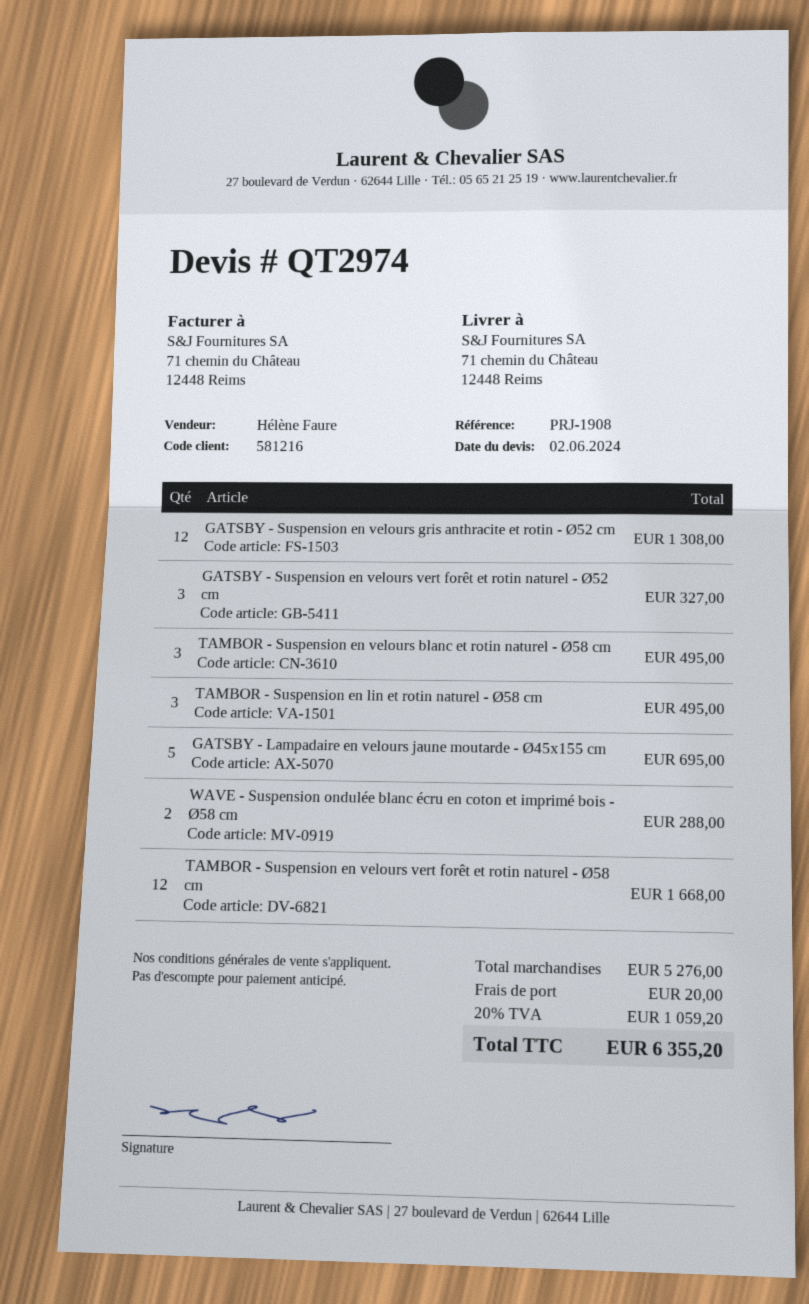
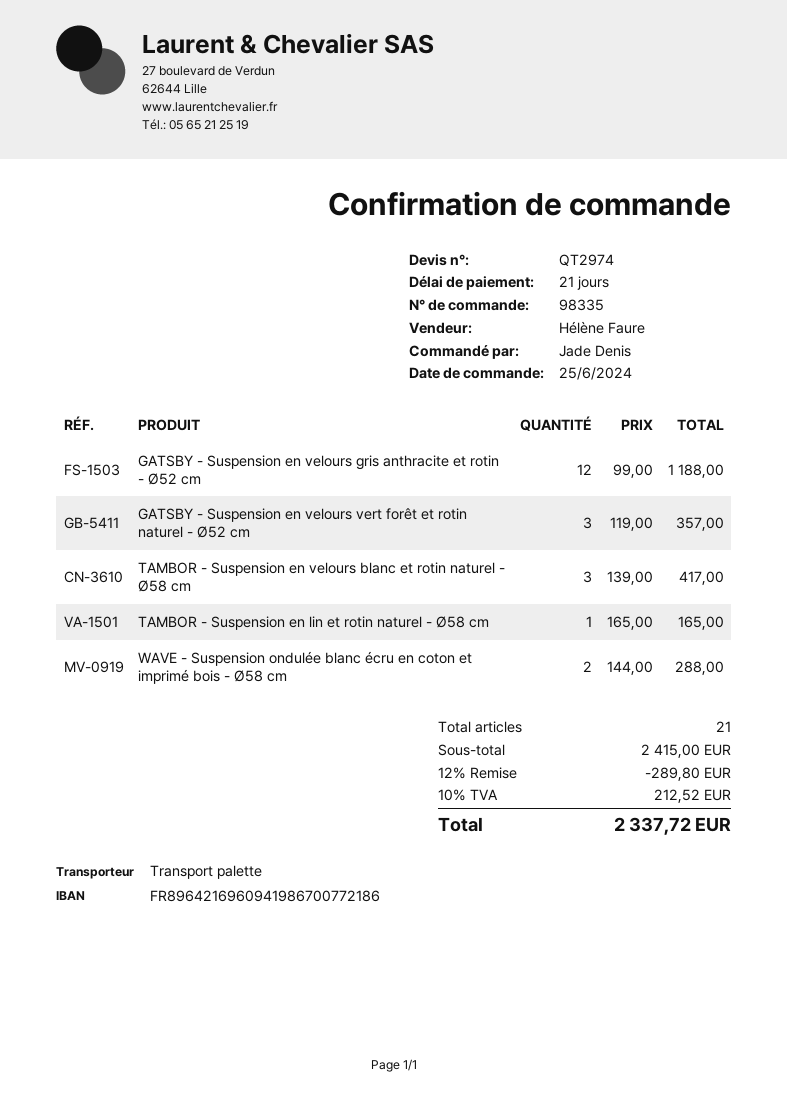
GATSBY - Suspension en velours gris anthracite et rotin - Ø52 cm: 12 for 1308.00 -> 12 for 1188.00
GATSBY - Suspension en velours vert forêt et rotin naturel - Ø52 cm: 3 for 327.00 -> 3 for 357.00
TAMBOR - Suspension en velours blanc et rotin naturel - Ø58 cm: 3 for 495.00 -> 3 for 417.00
TAMBOR - Suspension en lin et rotin naturel - Ø58 cm: 3 for 495.00 -> 1 for 165.00
GATSBY - Lampadaire en velours jaune moutarde - Ø45x155 cm: 5 for 695.00 -> none
TAMBOR - Suspension en velours vert forêt et rotin naturel - Ø58 cm: 12 for 1668.00 -> none
subtotal: 5276.00 -> 2415.00
discount: none -> 12% = 289.80
shipping: 20.00 -> none
tax: 20% = 1059.20 -> 10% = 212.52
total: 6355.20 -> 2337.72

